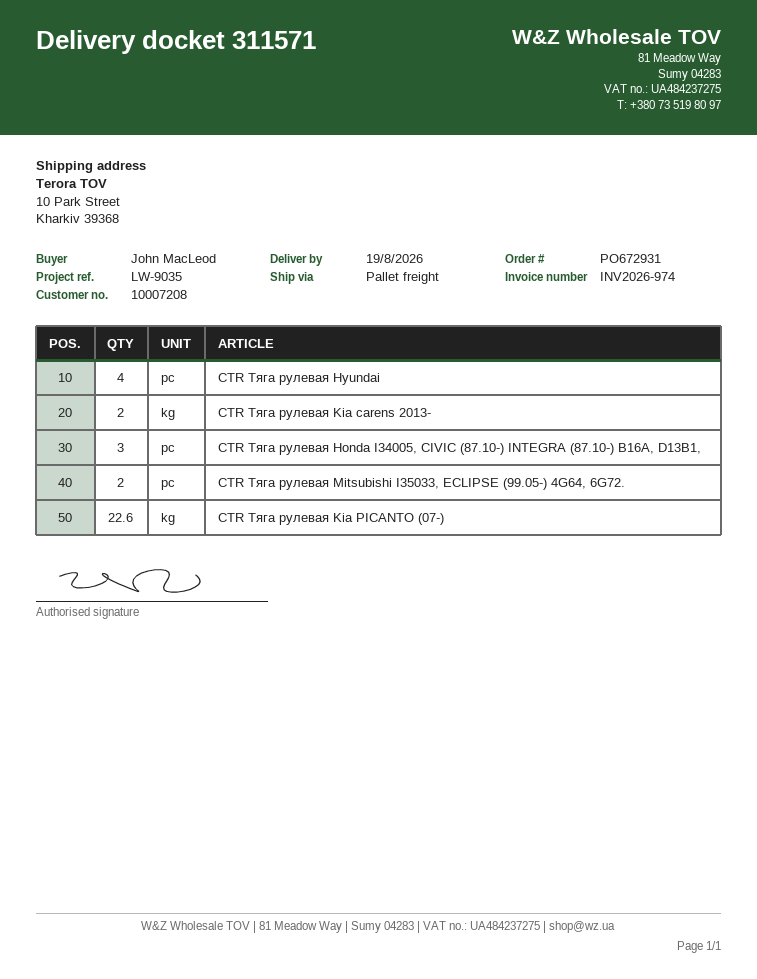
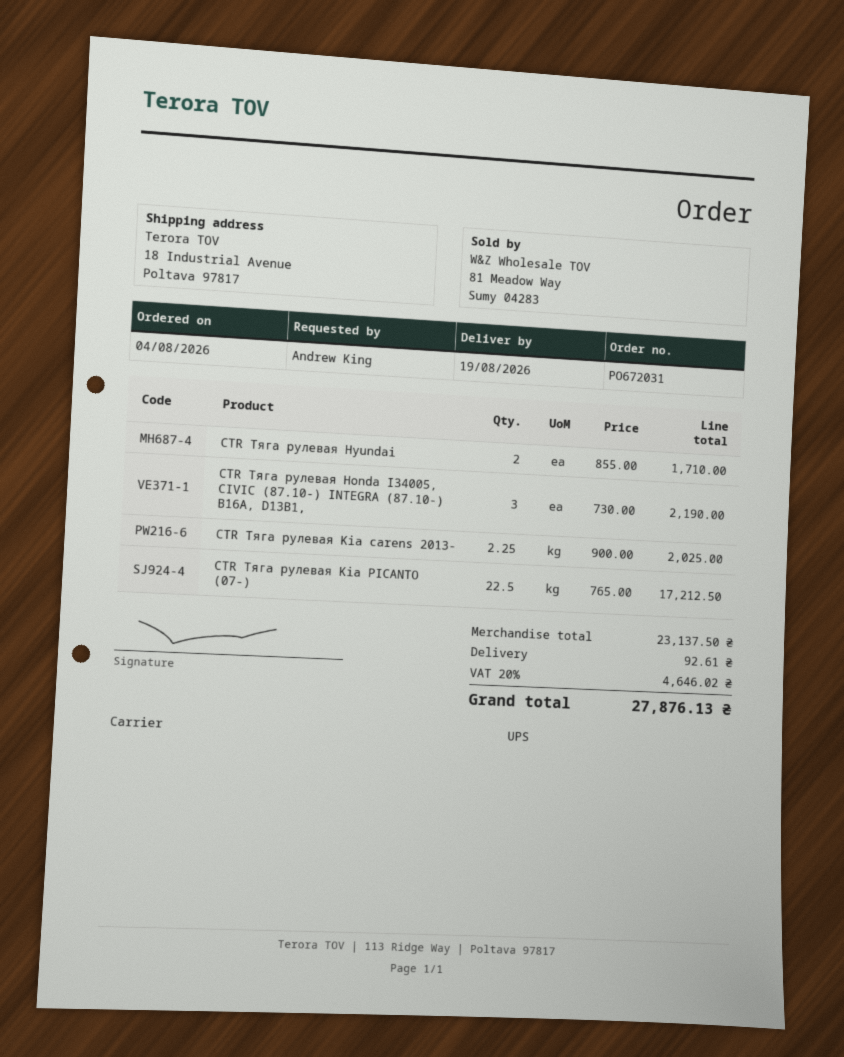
order number: PO672931 -> PO672031
ordered by: John MacLeod -> Andrew King
shipping method: pallet freight -> UPS
ship to: 10 Park Street, Kharkiv 39368 -> 18 Industrial Avenue, Poltava 97817
CTR Тяга рулевая Hyundai: 4 -> 2
CTR Тяга рулевая Kia carens 2013-: 2 -> 2.25
CTR Тяга рулевая Mitsubishi I35033, ECLIPSE (99.05-) 4G64, 6G72.: 2 -> none
CTR Тяга рулевая Kia PICANTO (07-): 22.6 -> 22.5

